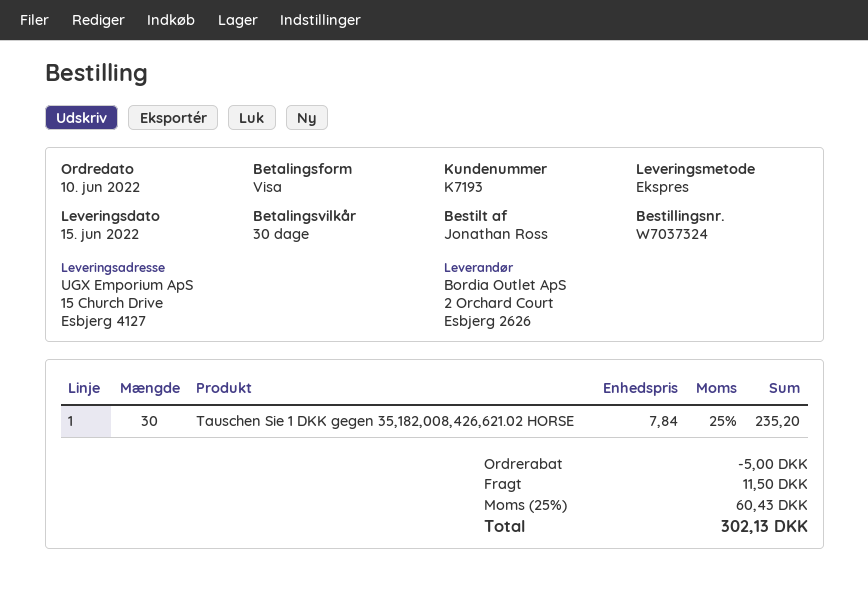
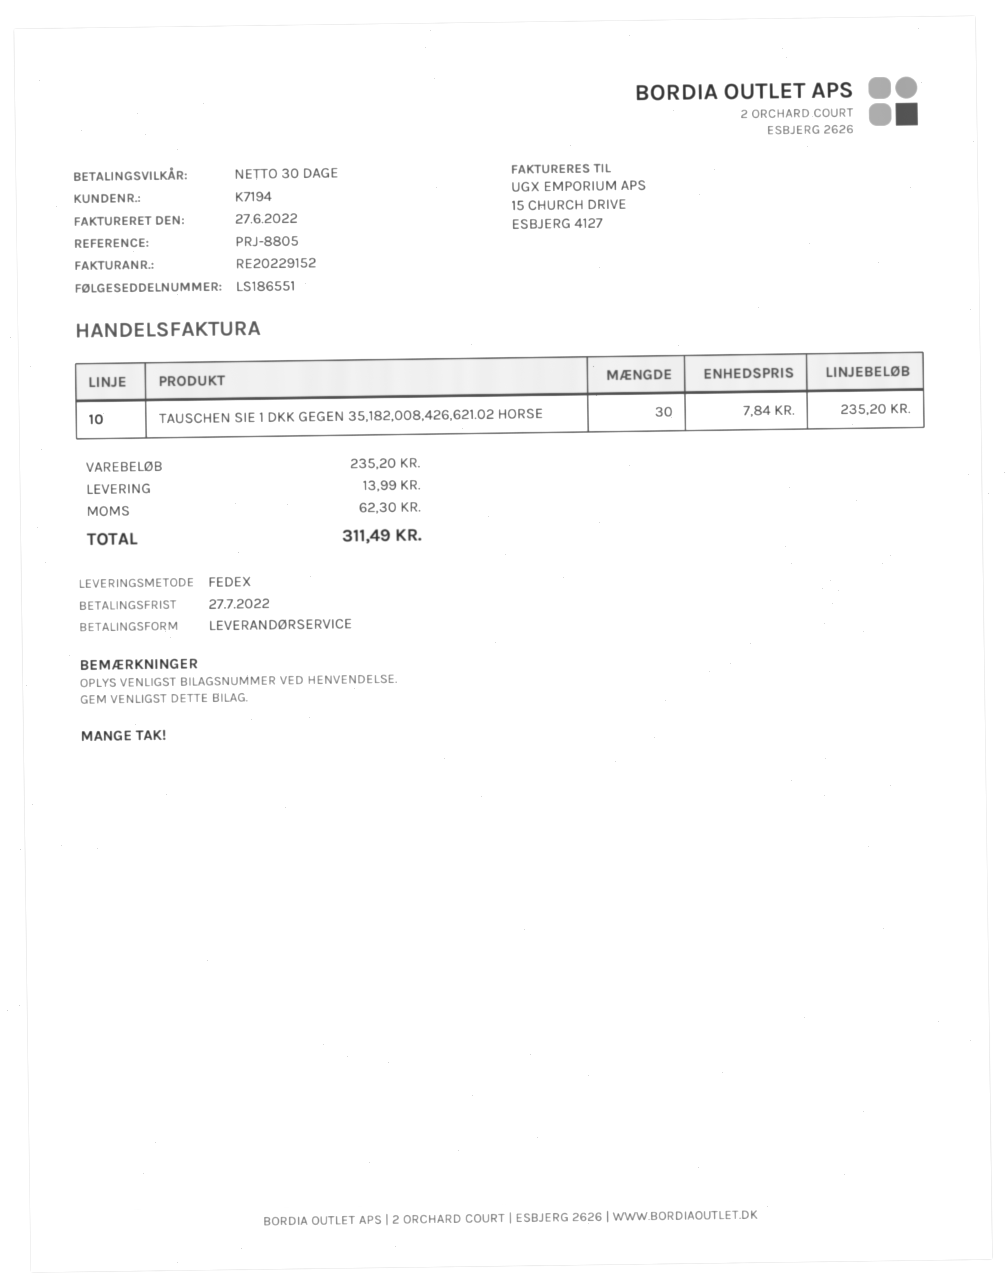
customer number: K7193 -> K7194
payment method: Visa -> direct debit
shipping method: express -> FedEx
discount: 5.00 -> none
shipping: 11.50 -> 13.99
tax: 60.43 -> 62.30
total: 302.13 -> 311.49

